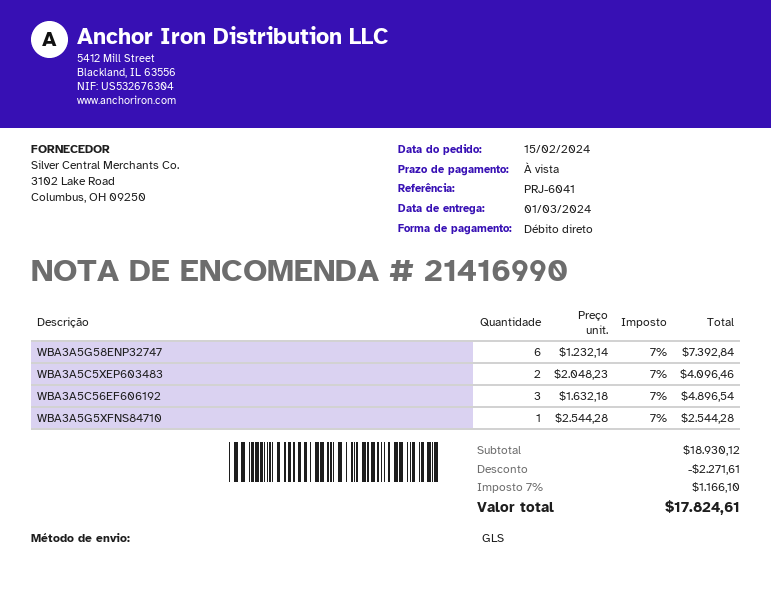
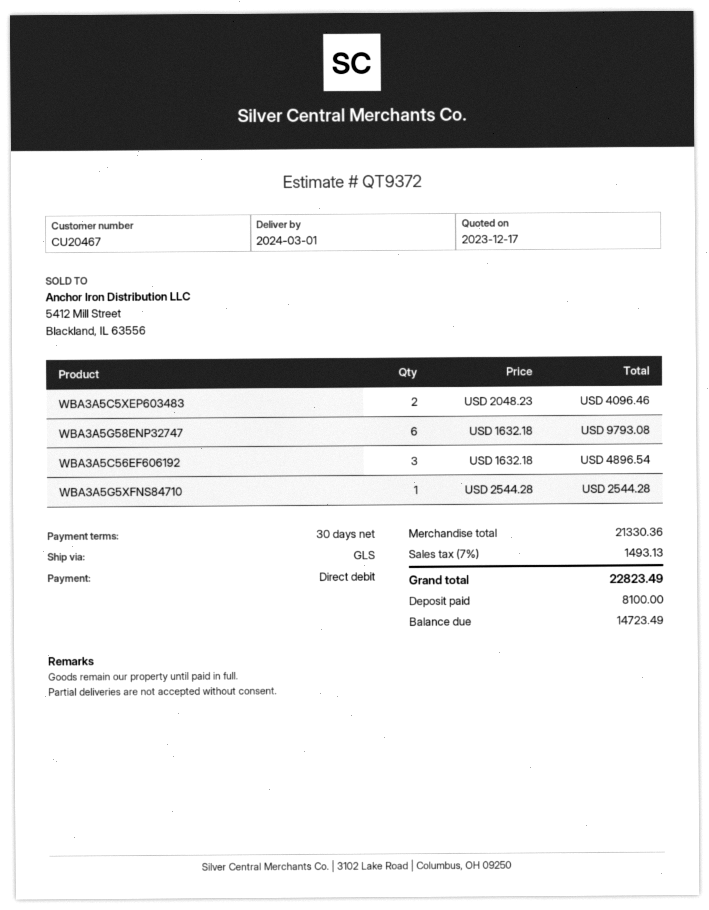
payment terms: on receipt -> 30 days
WBA3A5G58ENP32747: 6 x 1232.14 = 7392.84 -> 6 x 1632.18 = 9793.08
subtotal: 18930.12 -> 21330.36
discount: 2271.61 -> none
tax: 7% = 1166.10 -> 7% = 1493.13
total: 17824.61 -> 22823.49

